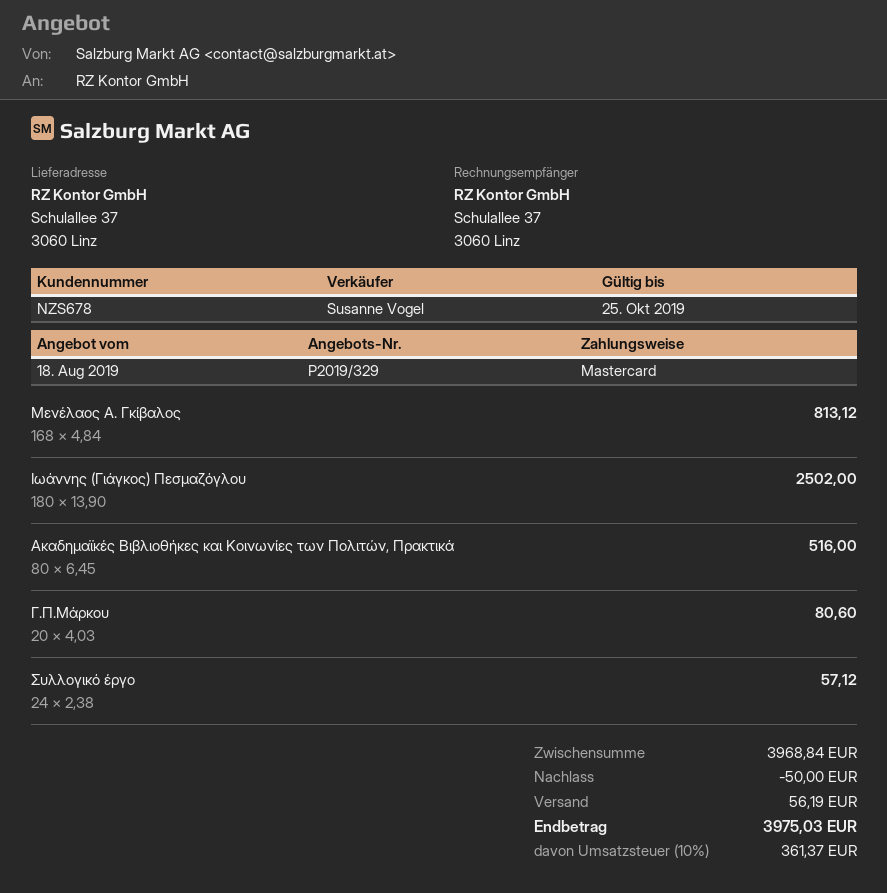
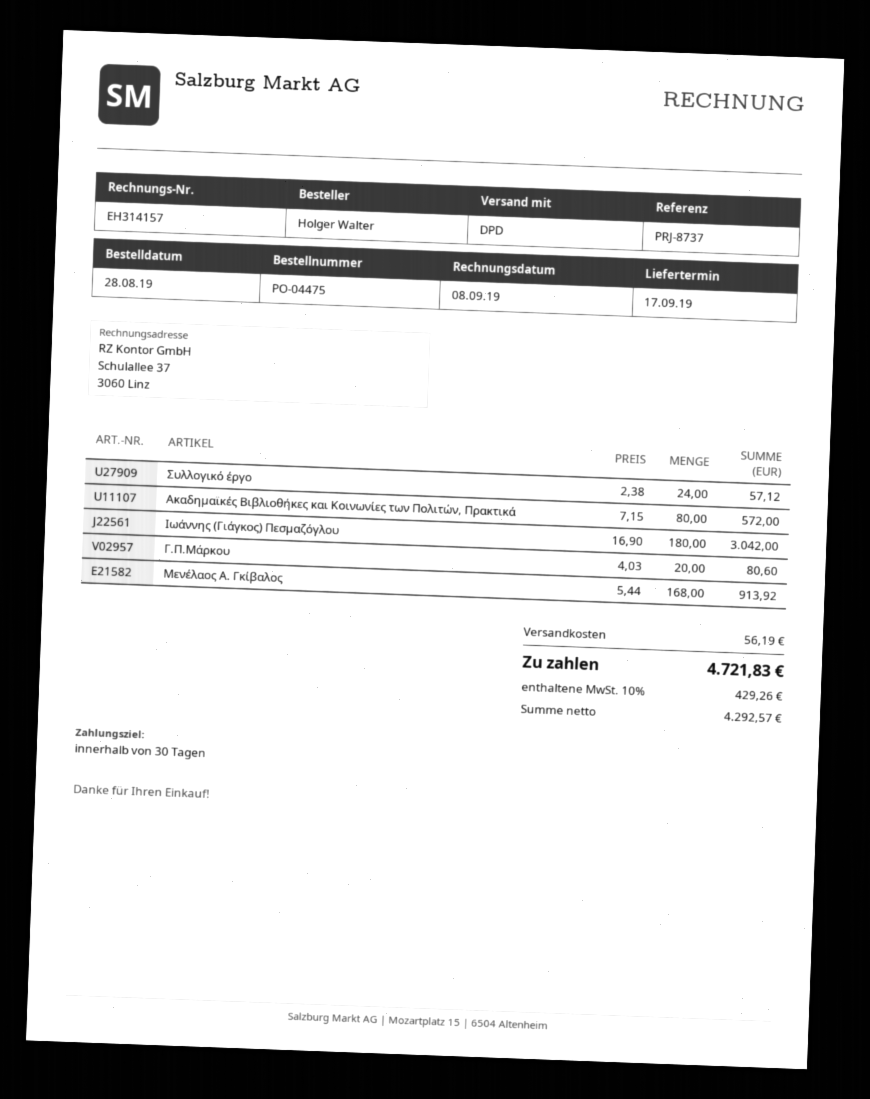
Μενέλαος Α. Γκίβαλος: 168 x 4.84 = 813.12 -> 168 x 5.44 = 913.92
Ιωάννης (Γιάγκος) Πεσμαζόγλου: 180 x 13.90 = 2502.00 -> 180 x 16.90 = 3042.00
Ακαδημαϊκές Βιβλιοθήκες και Κοινωνίες των Πολιτών, Πρακτικά: 80 x 6.45 = 516.00 -> 80 x 7.15 = 572.00
discount: 50.00 -> none
tax: 10% = 361.37 -> 10% = 429.26
total: 3975.03 -> 4721.83

